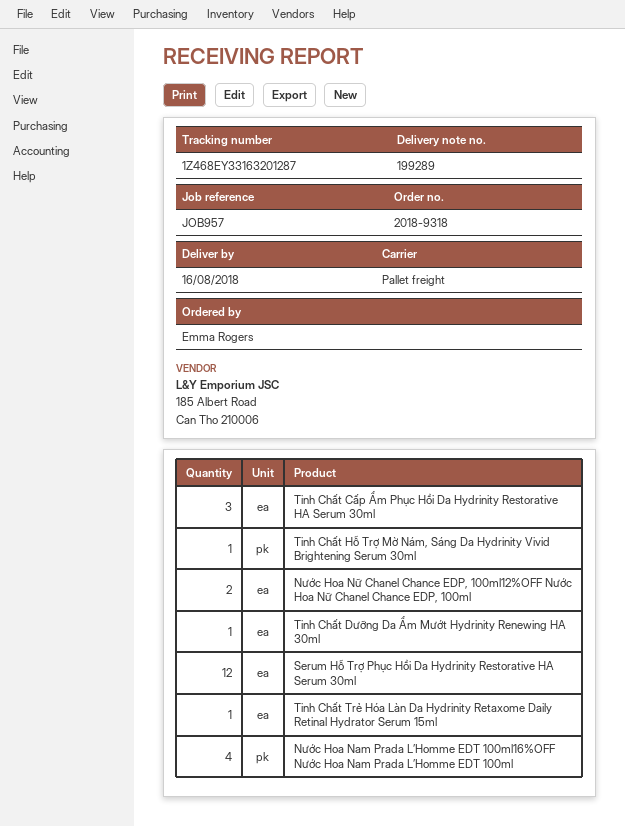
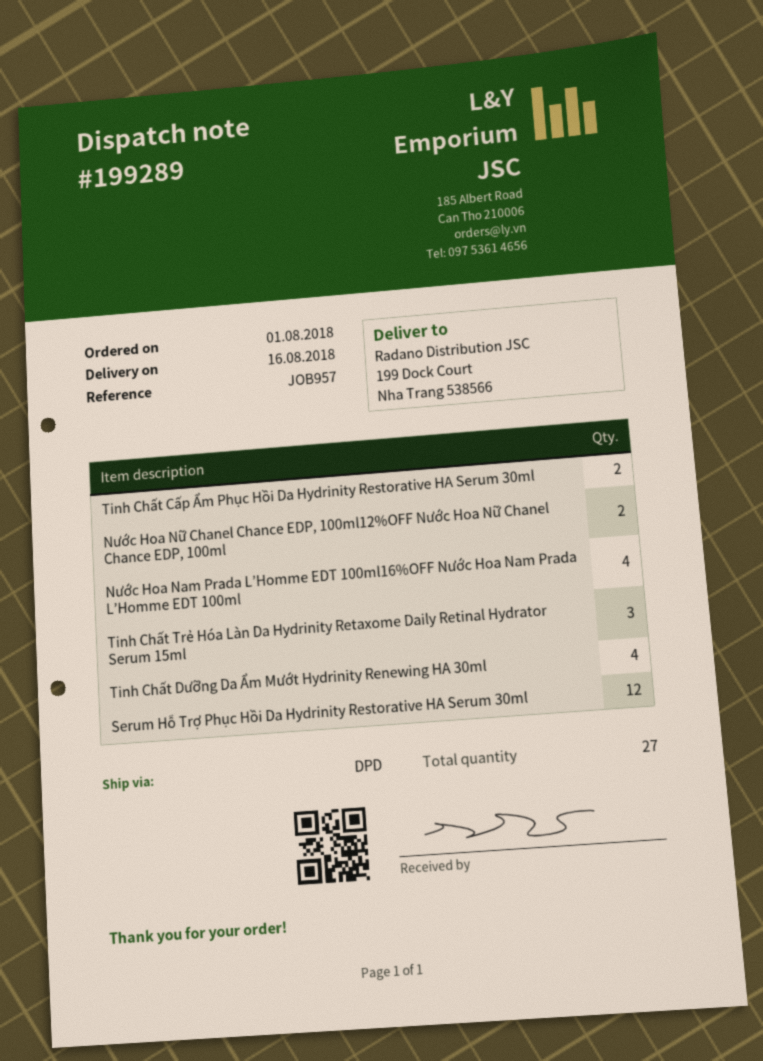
shipping method: pallet freight -> DPD
Tinh Chất Cấp Ẩm Phục Hồi Da Hydrinity Restorative HA Serum 30ml: 3 -> 2
Tinh Chất Hỗ Trợ Mờ Nám, Sáng Da Hydrinity Vivid Brightening Serum 30ml: 1 -> none
Tinh Chất Dưỡng Da Ẩm Mướt Hydrinity Renewing HA 30ml: 1 -> 4
Tinh Chất Trẻ Hóa Làn Da Hydrinity Retaxome Daily Retinal Hydrator Serum 15ml: 1 -> 3

